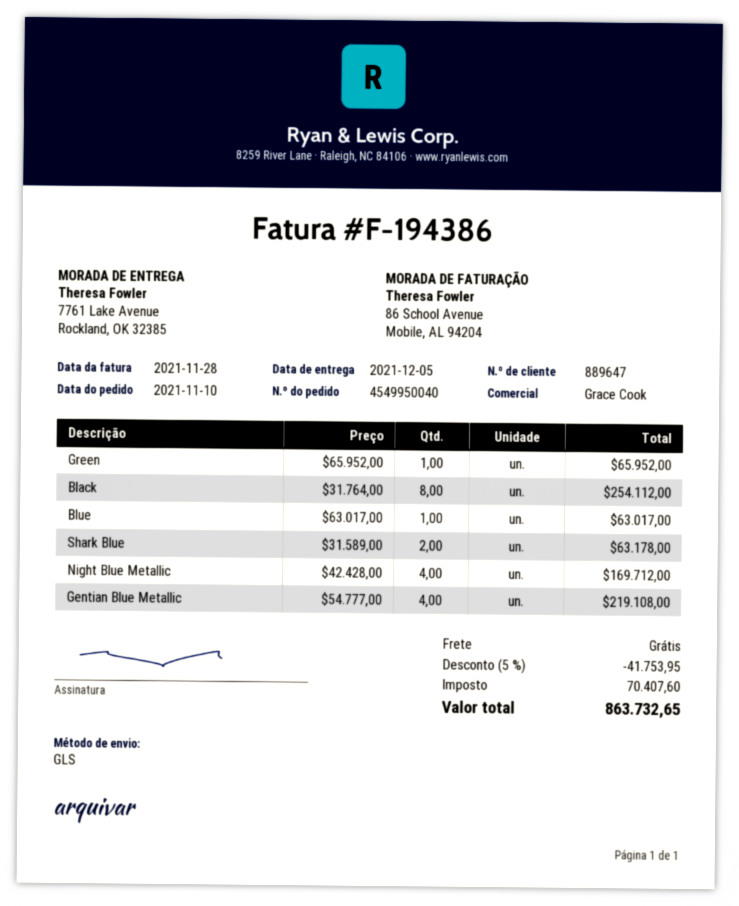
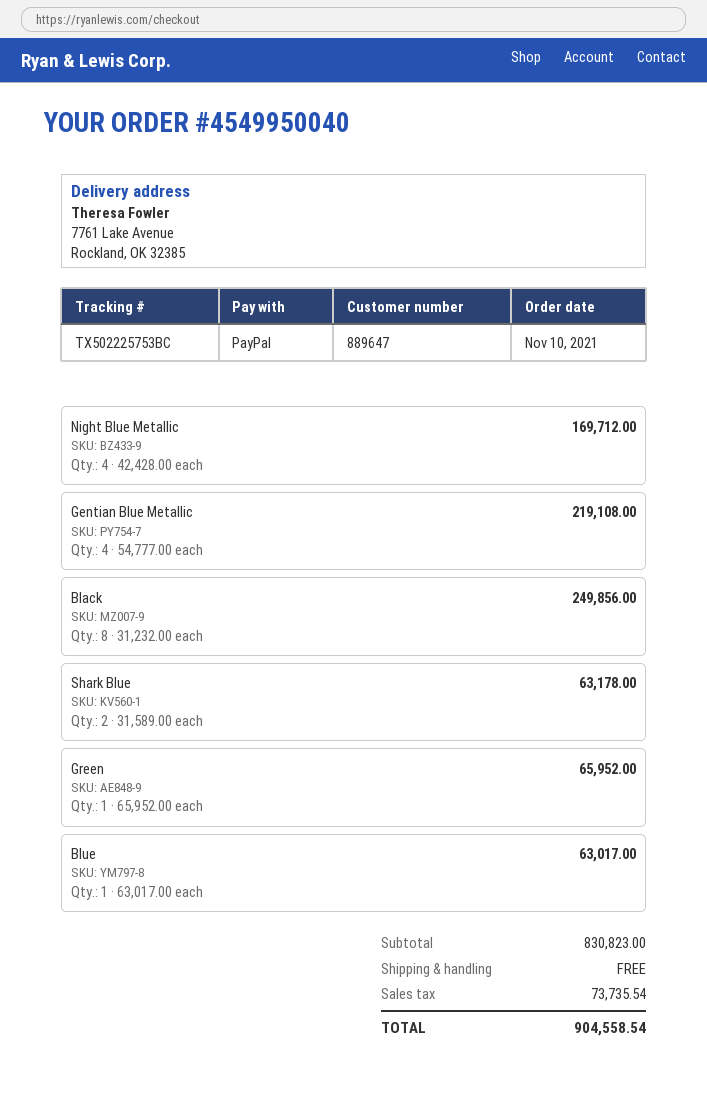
Black: 8 x 31764.00 = 254112.00 -> 8 x 31232.00 = 249856.00
discount: 5% = 41753.95 -> none
tax: 70407.60 -> 73735.54
total: 863732.65 -> 904558.54

